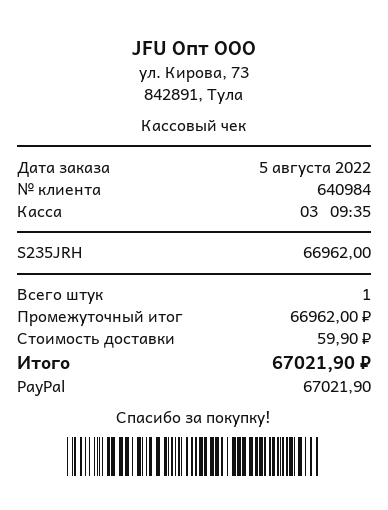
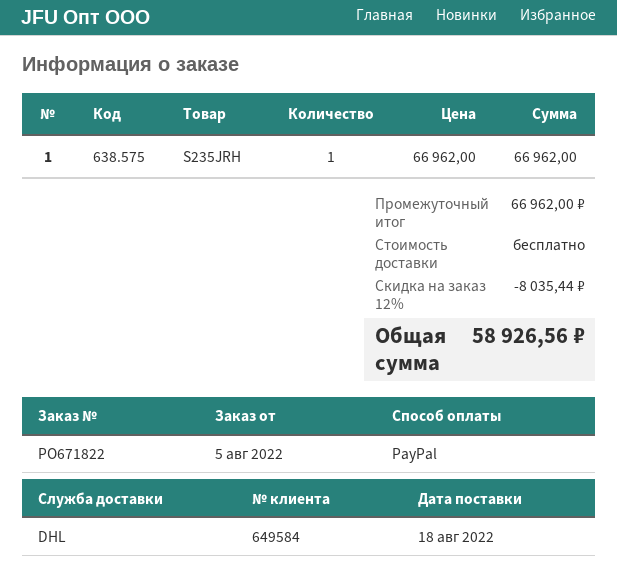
customer number: 640984 -> 649584
discount: none -> 12% = 8035.44
shipping: 59.90 -> 0.00
total: 67021.90 -> 58926.56

